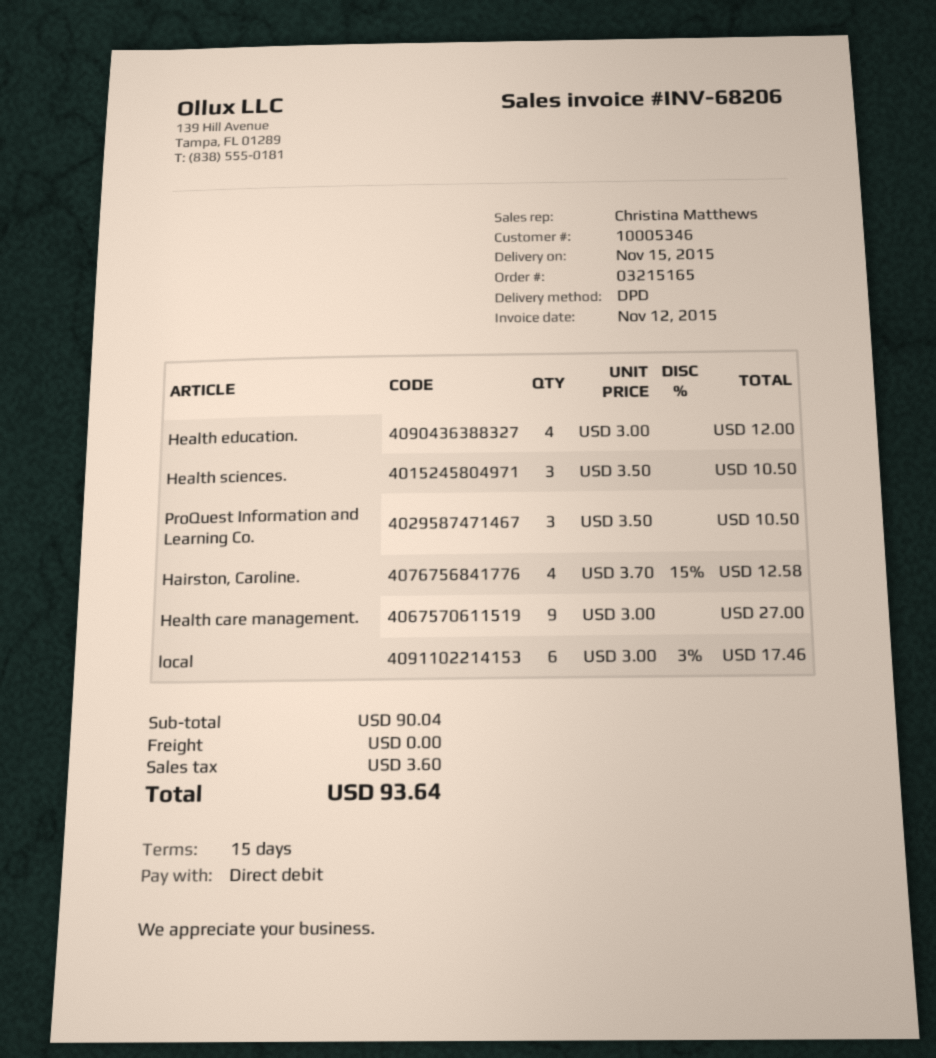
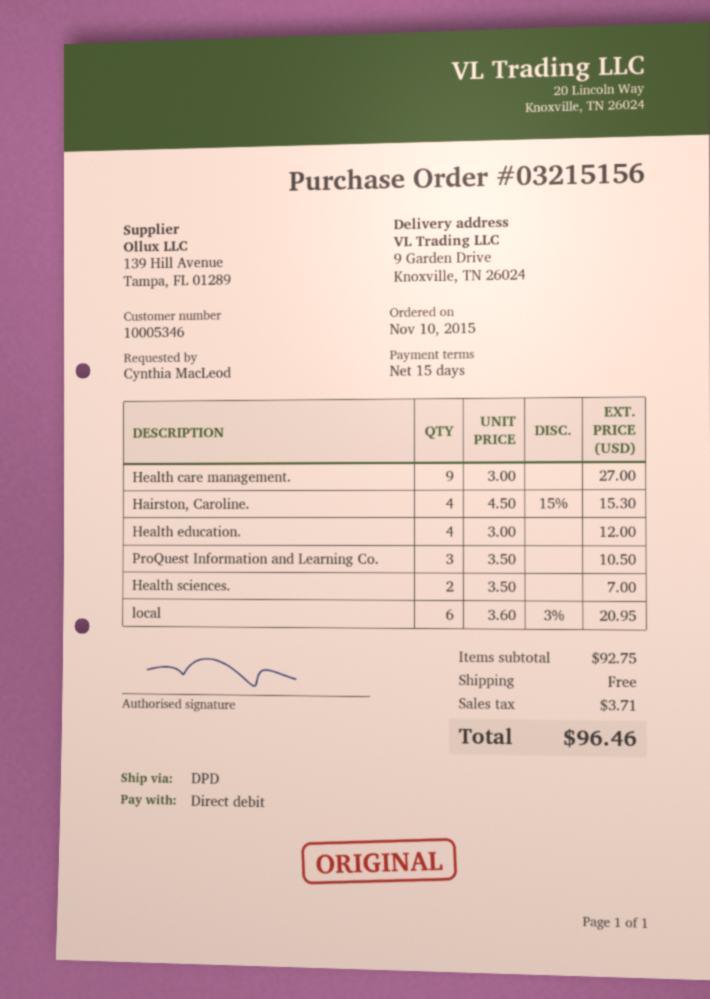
order number: 03215165 -> 03215156
Health sciences.: 3 x 3.50 = 10.50 -> 2 x 3.50 = 7.00
Hairston, Caroline.: 4 x 3.70 - 15% = 12.58 -> 4 x 4.50 - 15% = 15.30
local: 6 x 3.00 - 3% = 17.46 -> 6 x 3.60 - 3% = 20.95
subtotal: 90.04 -> 92.75
tax: 3.60 -> 3.71
total: 93.64 -> 96.46

